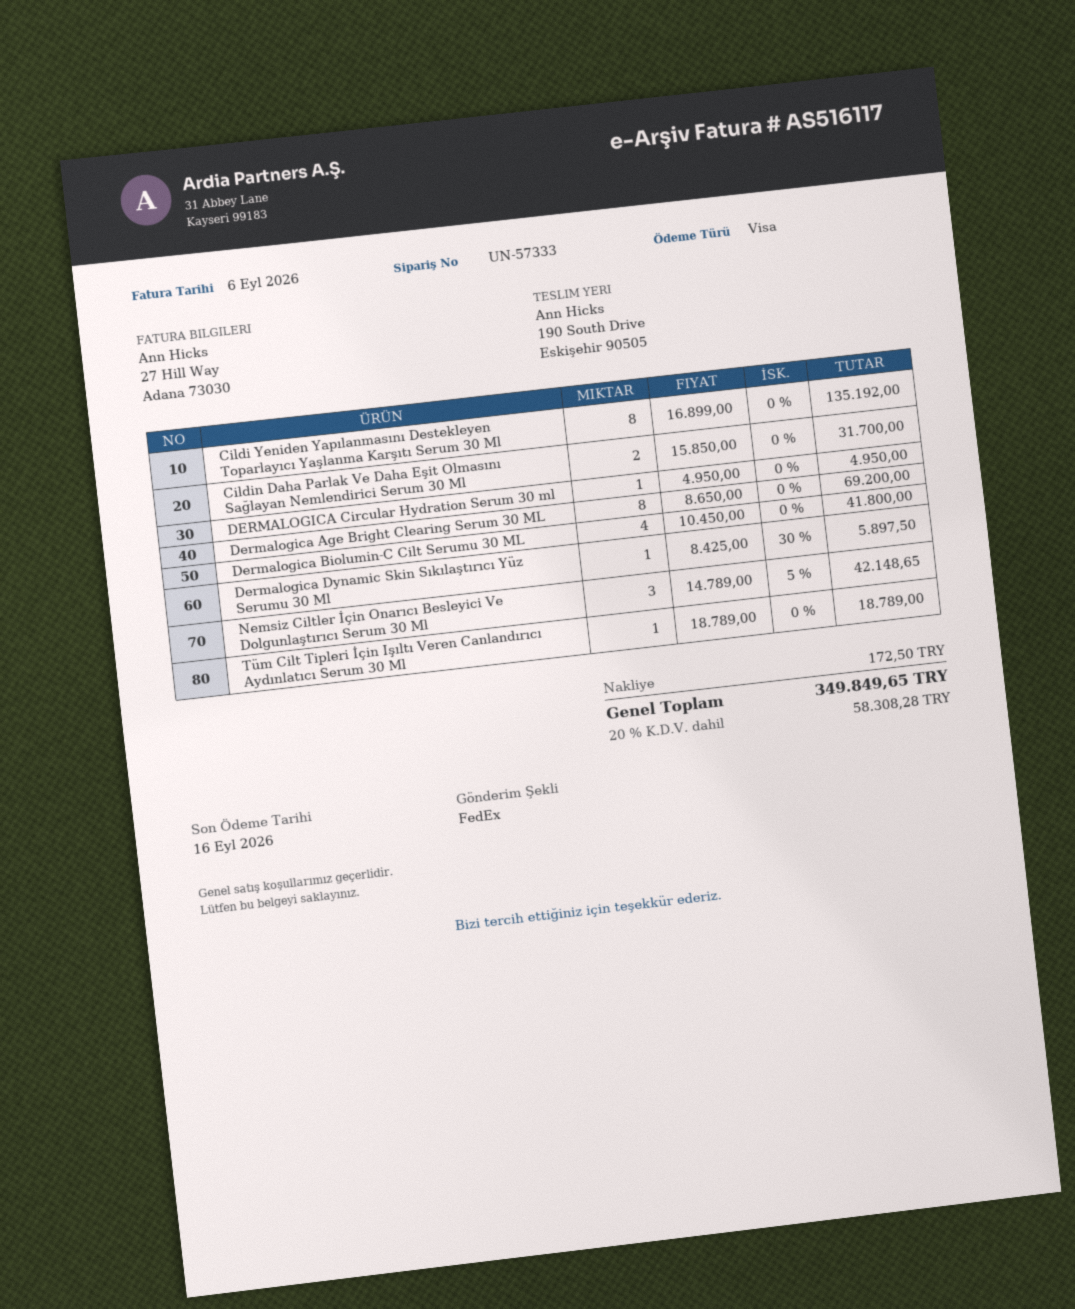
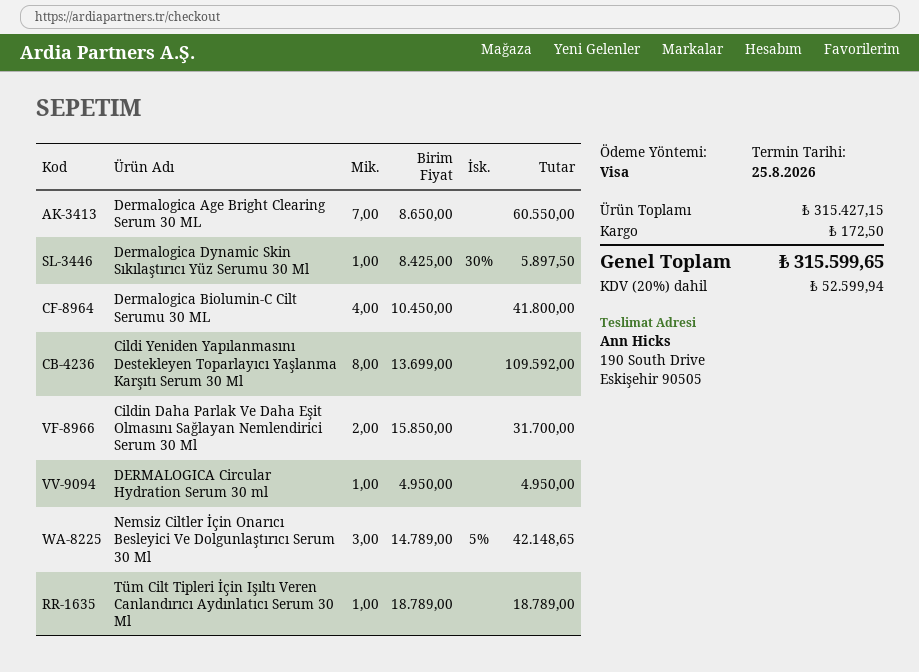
Cildi Yeniden Yapılanmasını Destekleyen Toparlayıcı Yaşlanma Karşıtı Serum 30 Ml: 8 x 16899.00 = 135192.00 -> 8 x 13699.00 = 109592.00
Dermalogica Age Bright Clearing Serum 30 ML: 8 x 8650.00 = 69200.00 -> 7 x 8650.00 = 60550.00
tax: 20% = 58308.28 -> 20% = 52599.94
total: 349849.65 -> 315599.65

